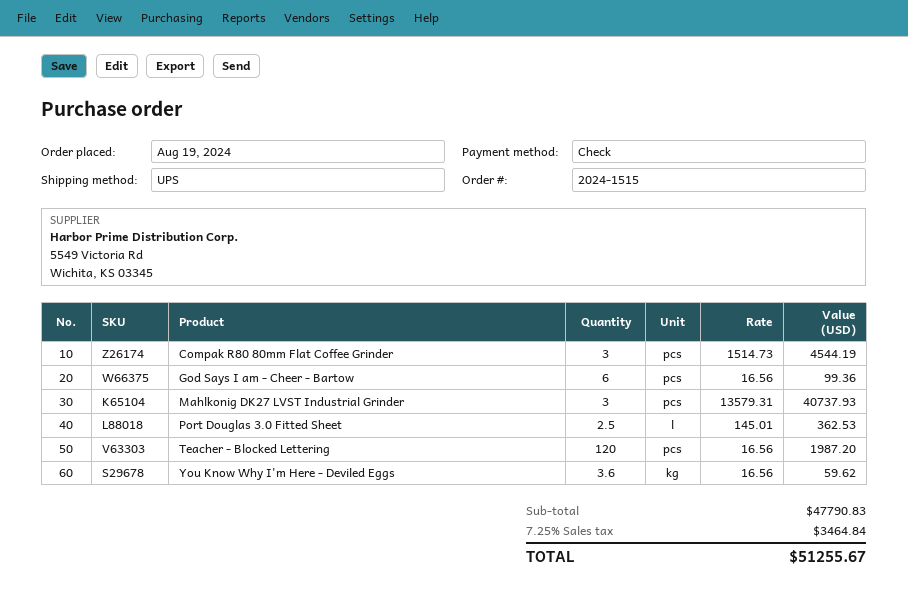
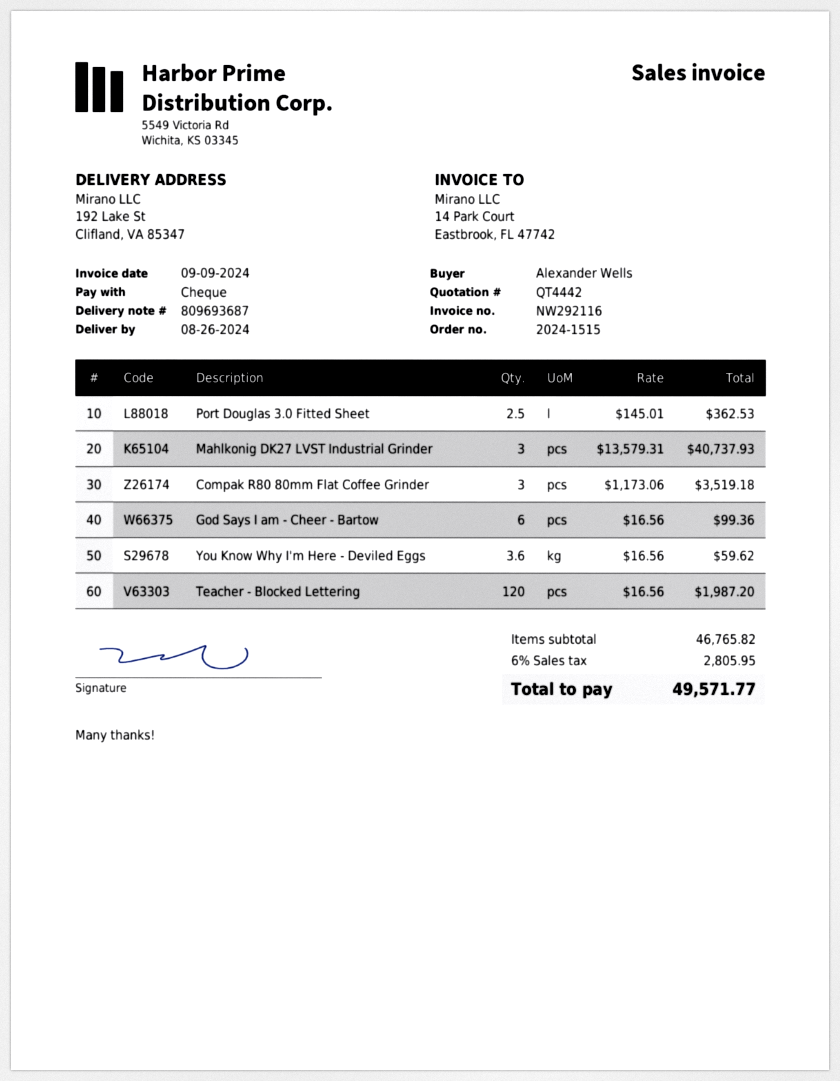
Compak R80 80mm Flat Coffee Grinder: 3 x 1514.73 = 4544.19 -> 3 x 1173.06 = 3519.18
subtotal: 47790.83 -> 46765.82
tax: 7.25% = 3464.84 -> 6% = 2805.95
total: 51255.67 -> 49571.77

